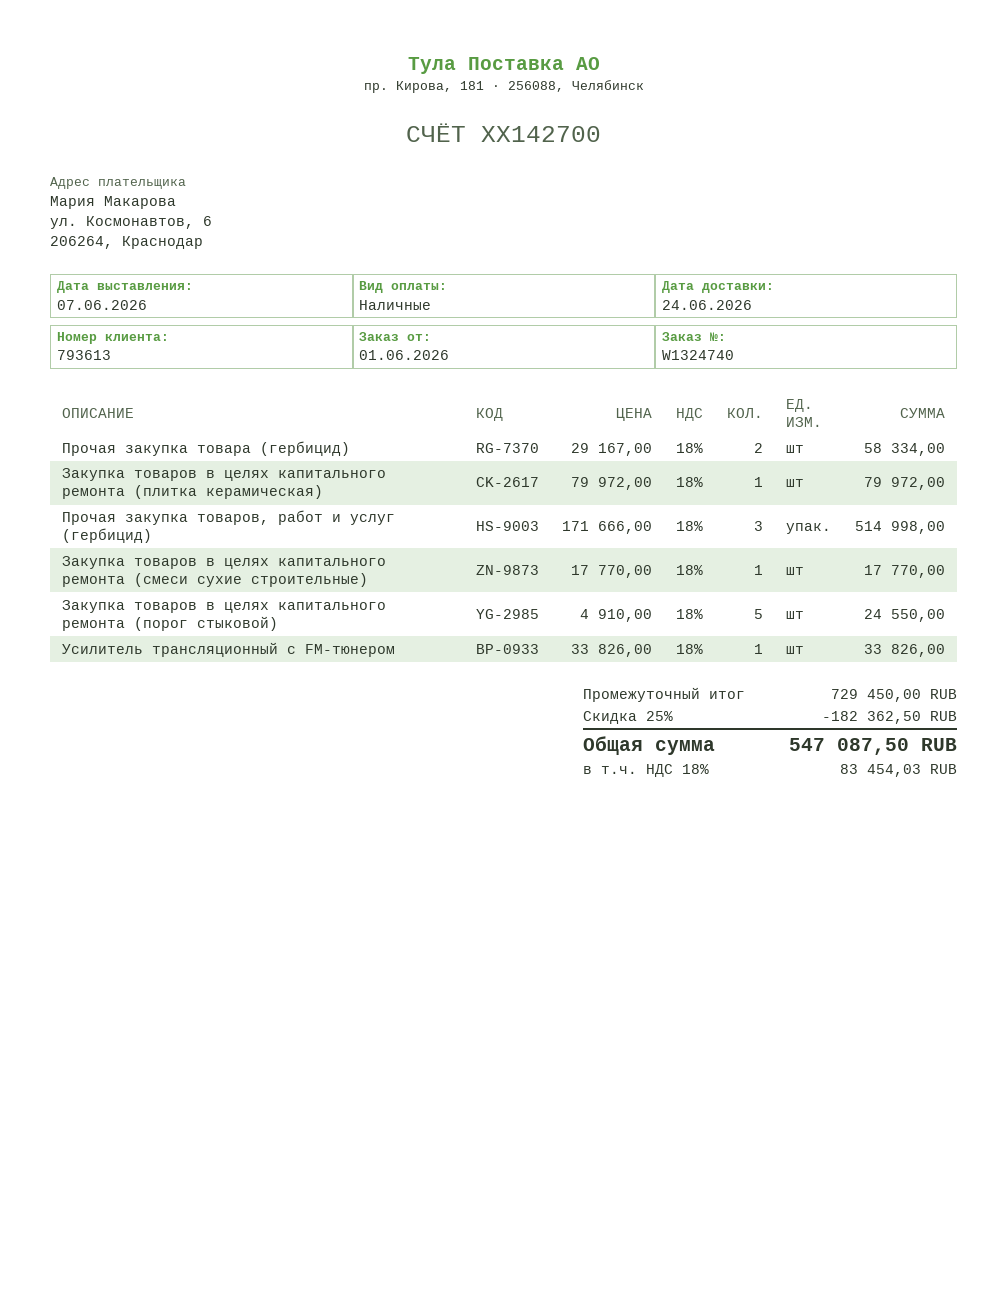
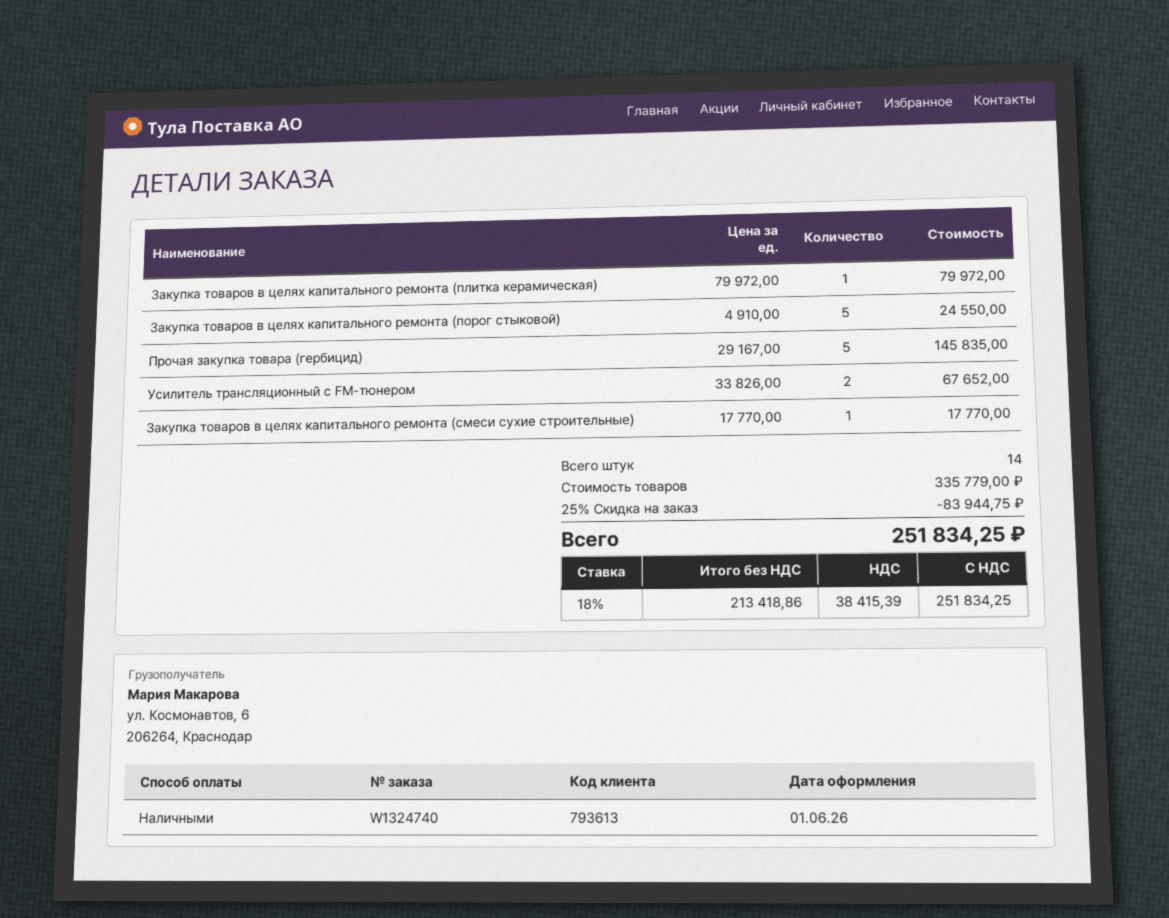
Прочая закупка товара (гербицид): 2 x 29167.00 = 58334.00 -> 5 x 29167.00 = 145835.00
Прочая закупка товаров, работ и услуг (гербицид): 3 x 171666.00 = 514998.00 -> none
Усилитель трансляционный с FM-тюнером: 1 x 33826.00 = 33826.00 -> 2 x 33826.00 = 67652.00
subtotal: 729450.00 -> 335779.00
discount: 25% = 182362.50 -> 25% = 83944.75
tax: 18% = 83454.03 -> 18% = 38415.39
total: 547087.50 -> 251834.25

